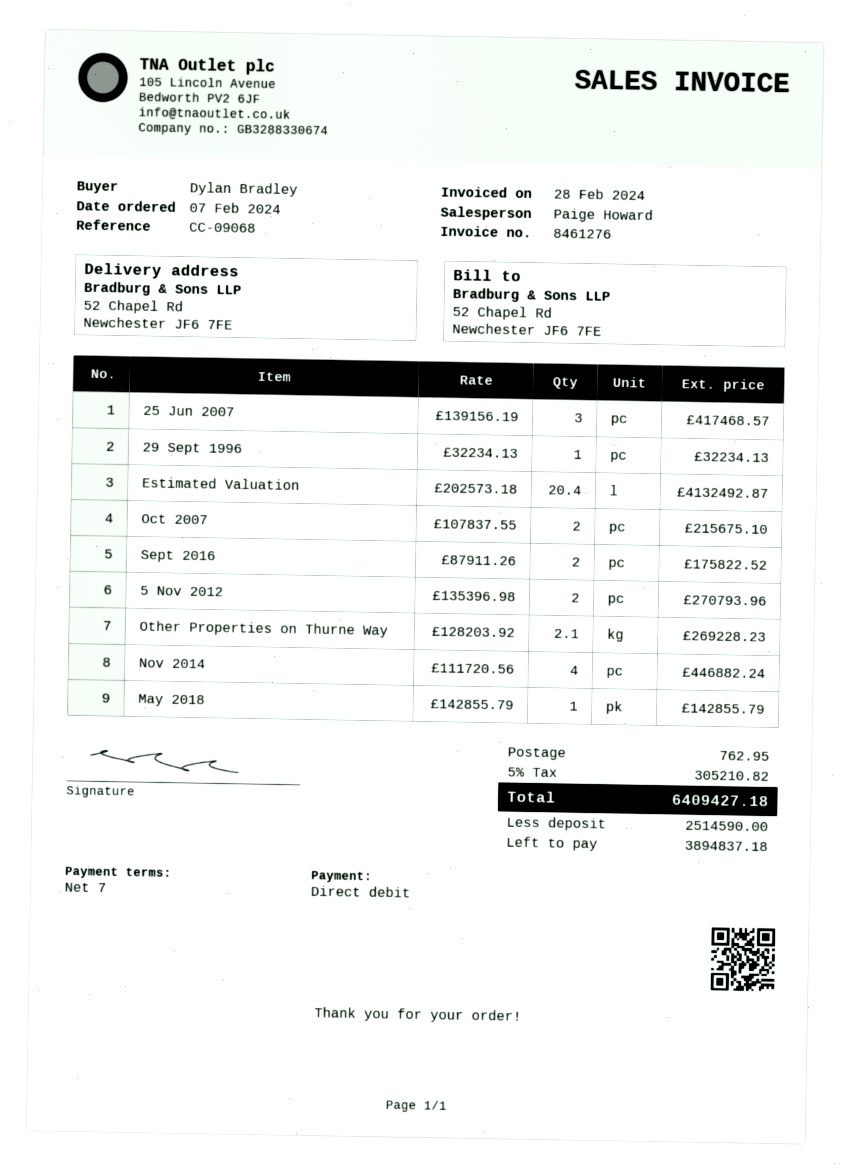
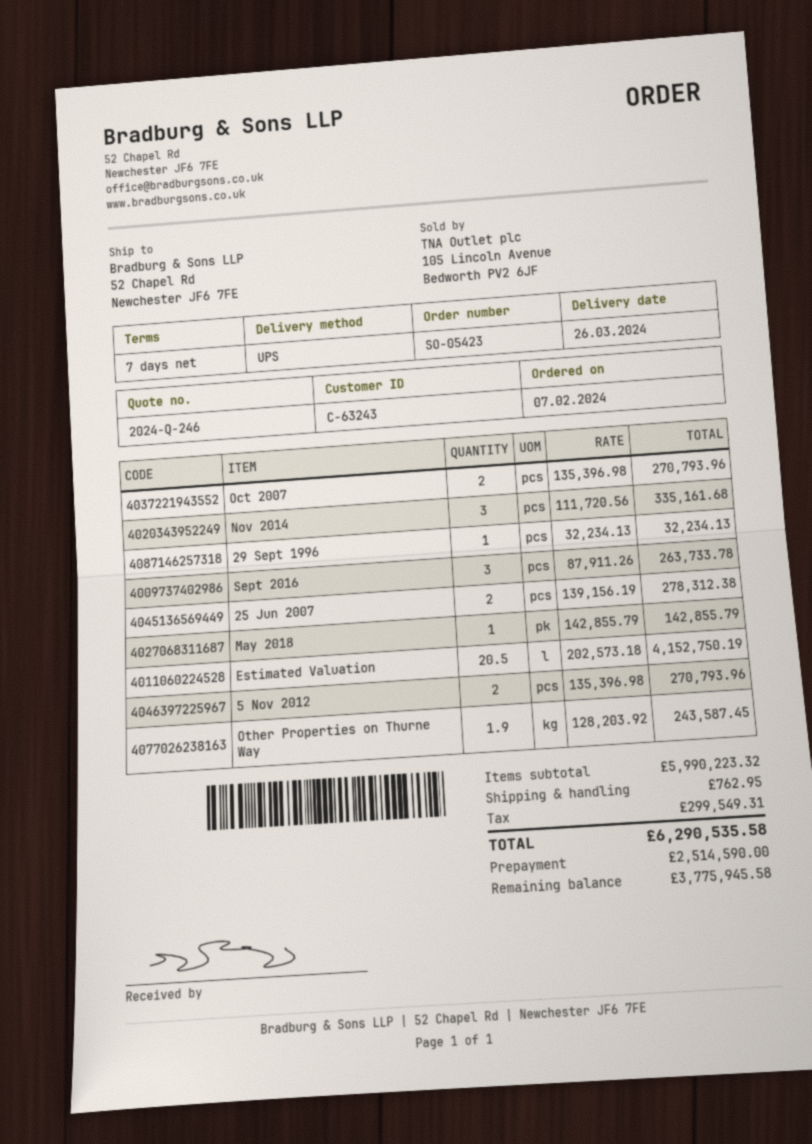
25 Jun 2007: 3 x 139156.19 = 417468.57 -> 2 x 139156.19 = 278312.38
Estimated Valuation: 20.4 x 202573.18 = 4132492.87 -> 20.5 x 202573.18 = 4152750.19
Oct 2007: 2 x 107837.55 = 215675.10 -> 2 x 135396.98 = 270793.96
Sept 2016: 2 x 87911.26 = 175822.52 -> 3 x 87911.26 = 263733.78
Other Properties on Thurne Way: 2.1 x 128203.92 = 269228.23 -> 1.9 x 128203.92 = 243587.45
Nov 2014: 4 x 111720.56 = 446882.24 -> 3 x 111720.56 = 335161.68
tax: 305210.82 -> 299549.31
total: 6409427.18 -> 6290535.58
balance: 3894837.18 -> 3775945.58

